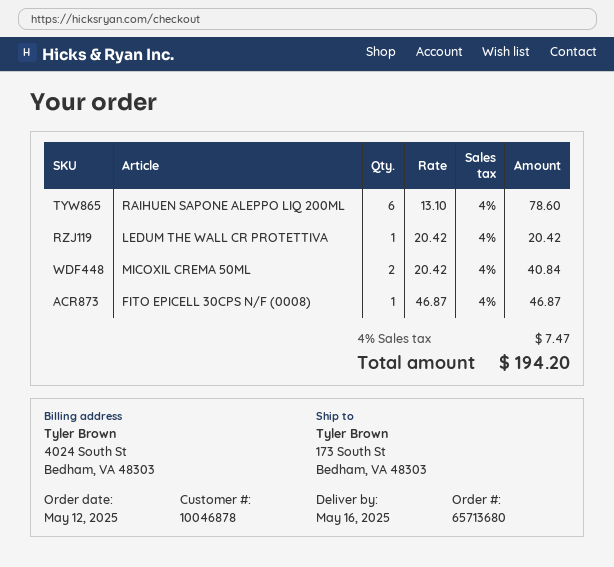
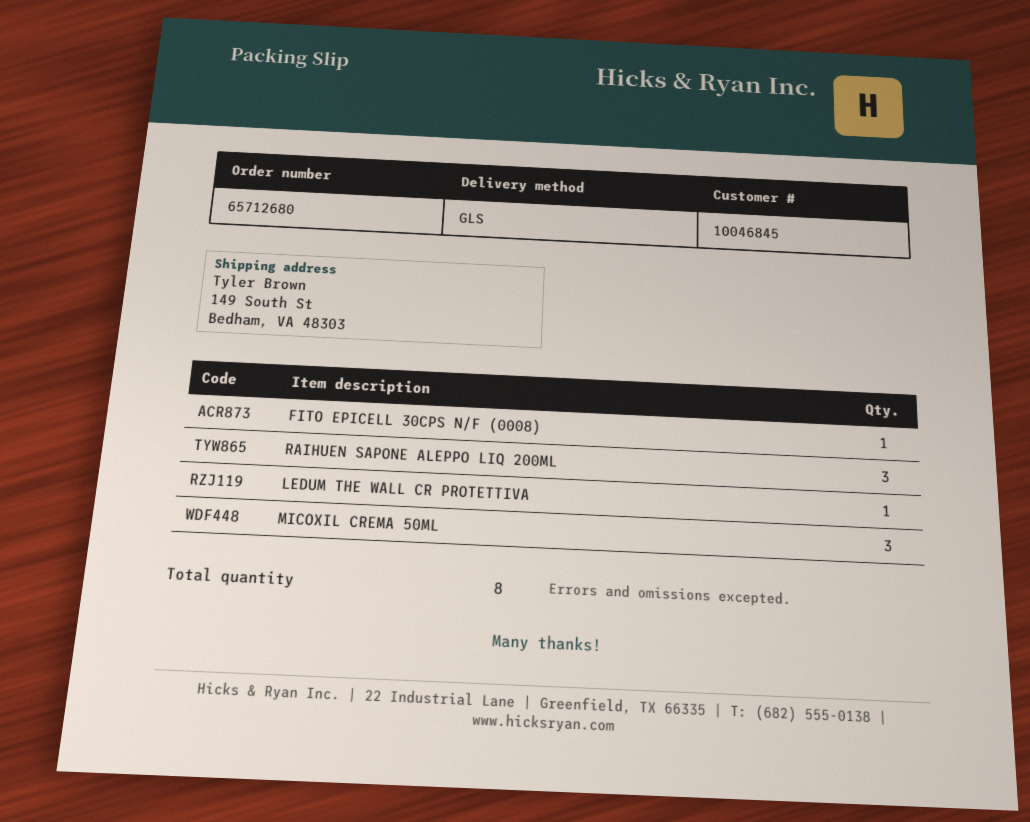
order number: 65713680 -> 65712680
customer number: 10046878 -> 10046845
ship to: 173 South St, Bedham, VA 48303 -> 149 South St, Bedham, VA 48303
RAIHUEN SAPONE ALEPPO LIQ 200ML: 6 -> 3
MICOXIL CREMA 50ML: 2 -> 3

